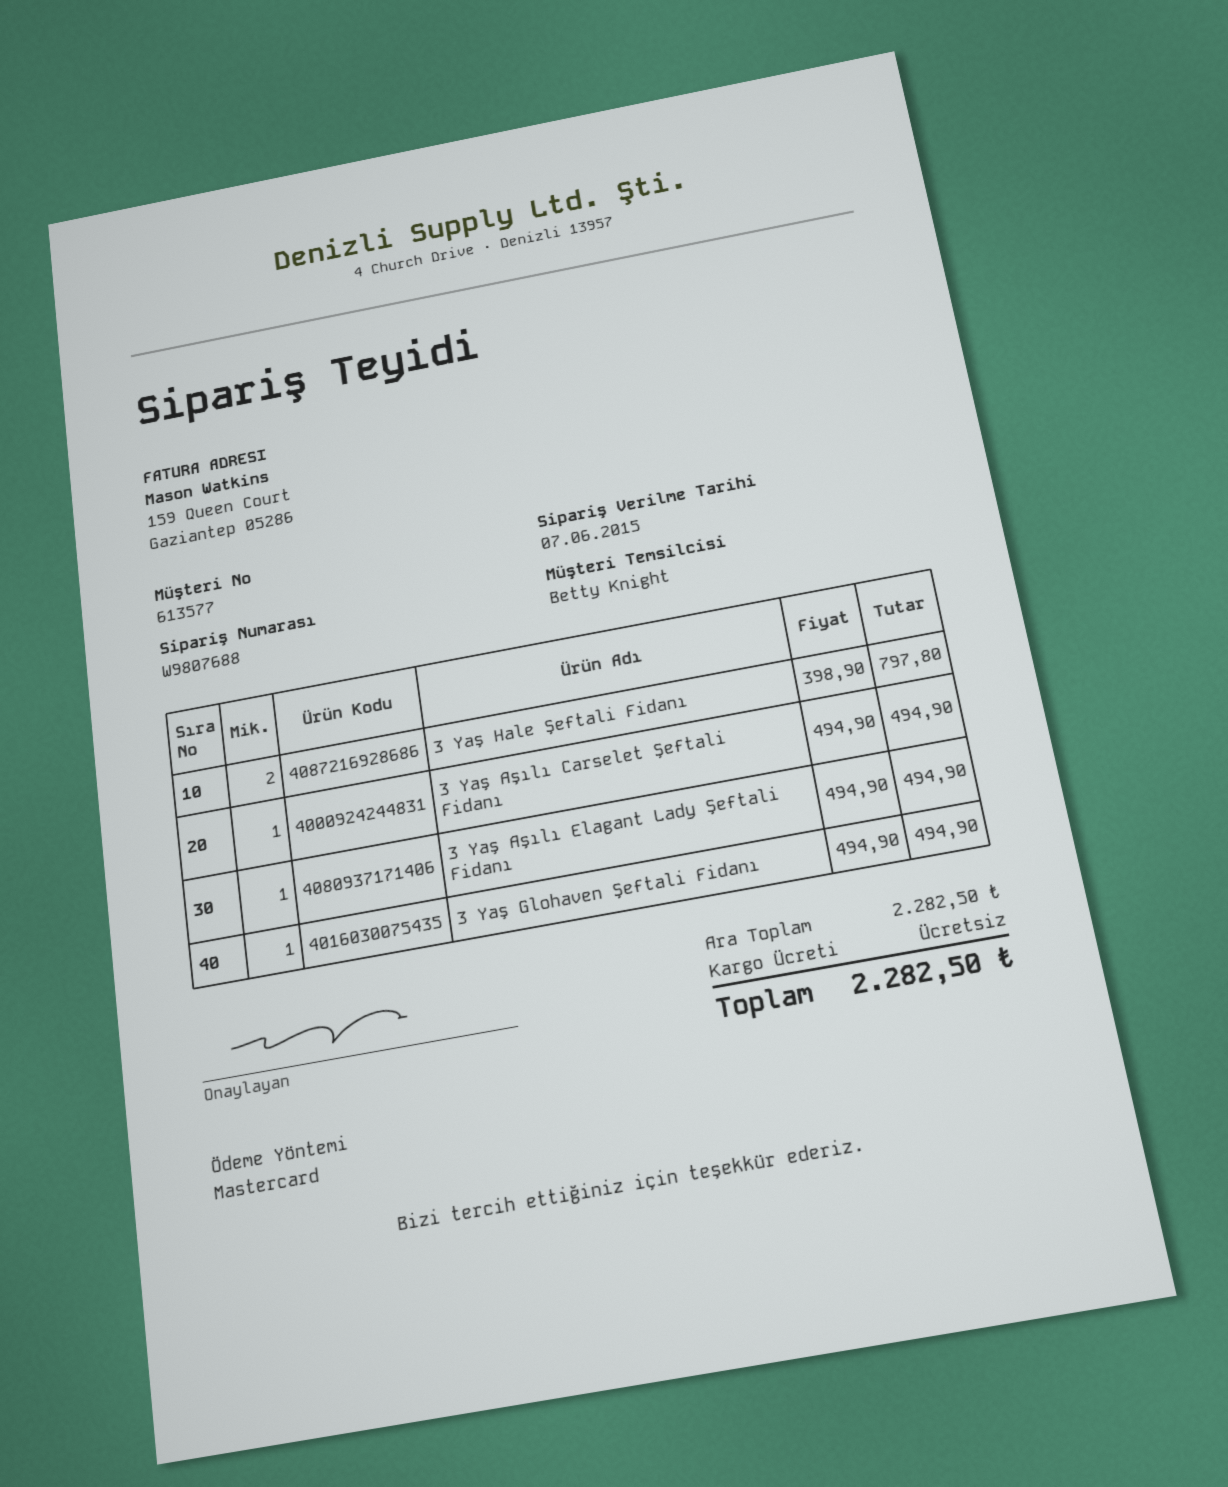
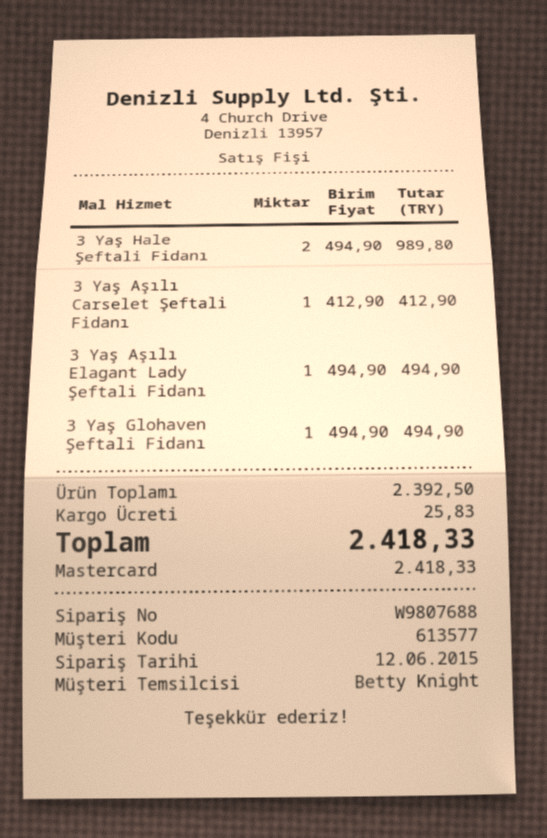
order date: 2015-06-07 -> 2015-06-12
3 Yaş Hale Şeftali Fidanı: 2 x 398.90 = 797.80 -> 2 x 494.90 = 989.80
3 Yaş Aşılı Carselet Şeftali Fidanı: 1 x 494.90 = 494.90 -> 1 x 412.90 = 412.90
subtotal: 2282.50 -> 2392.50
shipping: 0.00 -> 25.83
total: 2282.50 -> 2418.33

